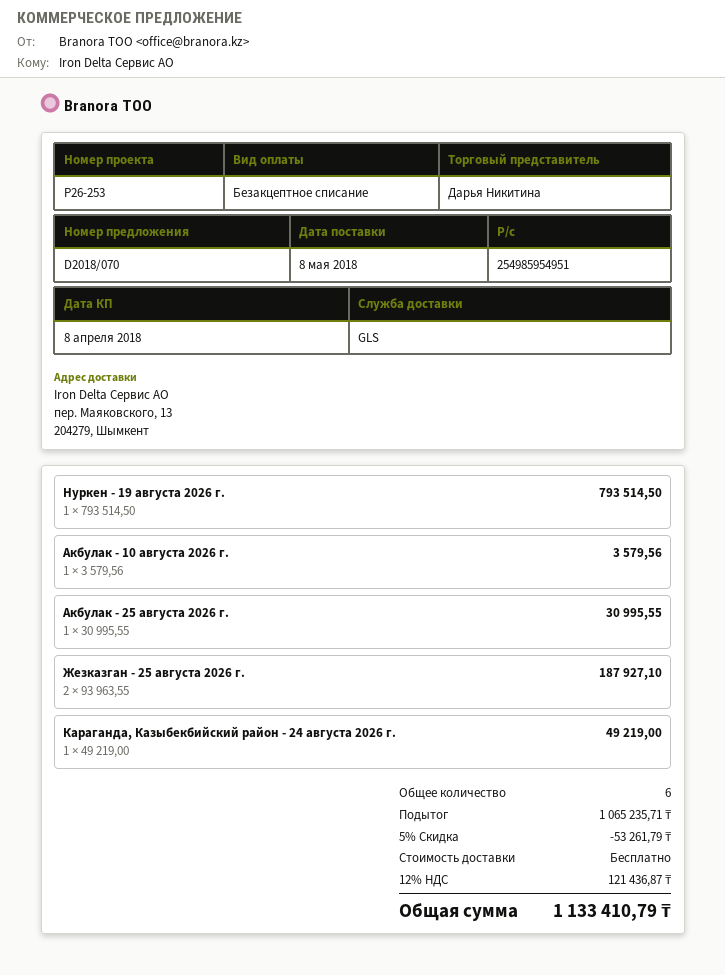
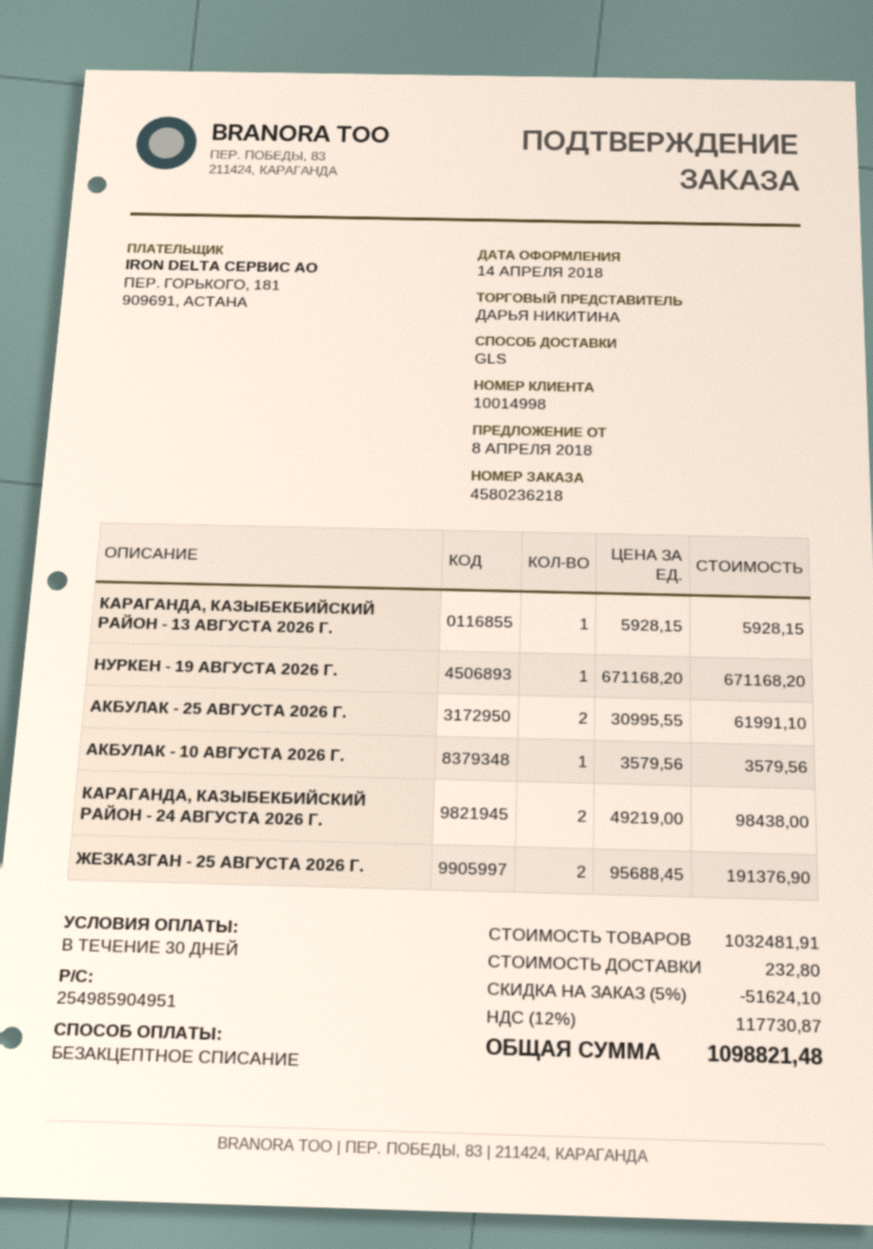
bank account: 254985954951 -> 254985904951
Нуркен - 19 августа 2026 г.: 1 x 793514.50 = 793514.50 -> 1 x 671168.20 = 671168.20
Акбулак - 25 августа 2026 г.: 1 x 30995.55 = 30995.55 -> 2 x 30995.55 = 61991.10
Жезказган - 25 августа 2026 г.: 2 x 93963.55 = 187927.10 -> 2 x 95688.45 = 191376.90
Караганда, Казыбекбийский район - 24 августа 2026 г.: 1 x 49219.00 = 49219.00 -> 2 x 49219.00 = 98438.00
КАРАГАНДА, КАЗЫБЕКБИЙСКИЙ РАЙОН - 13 АВГУСТА 2026 Г.: none -> 1 x 5928.15 = 5928.15
subtotal: 1065235.71 -> 1032481.91
discount: 5% = 53261.79 -> 5% = 51624.10
shipping: 0.00 -> 232.80
tax: 12% = 121436.87 -> 12% = 117730.87
total: 1133410.79 -> 1098821.48

